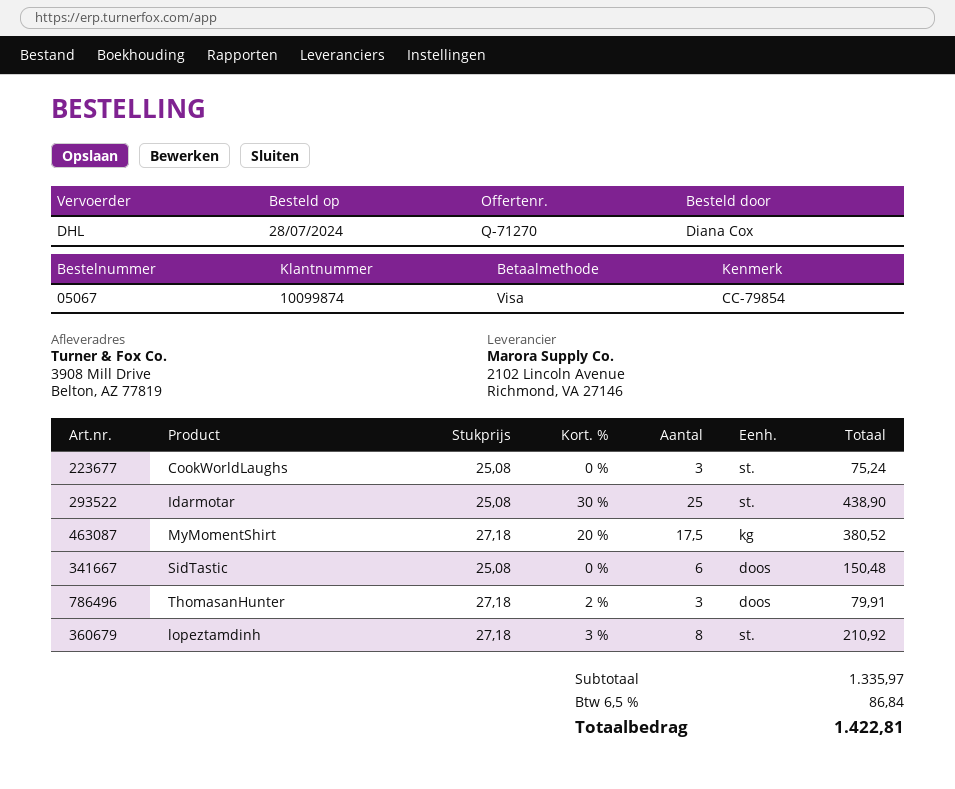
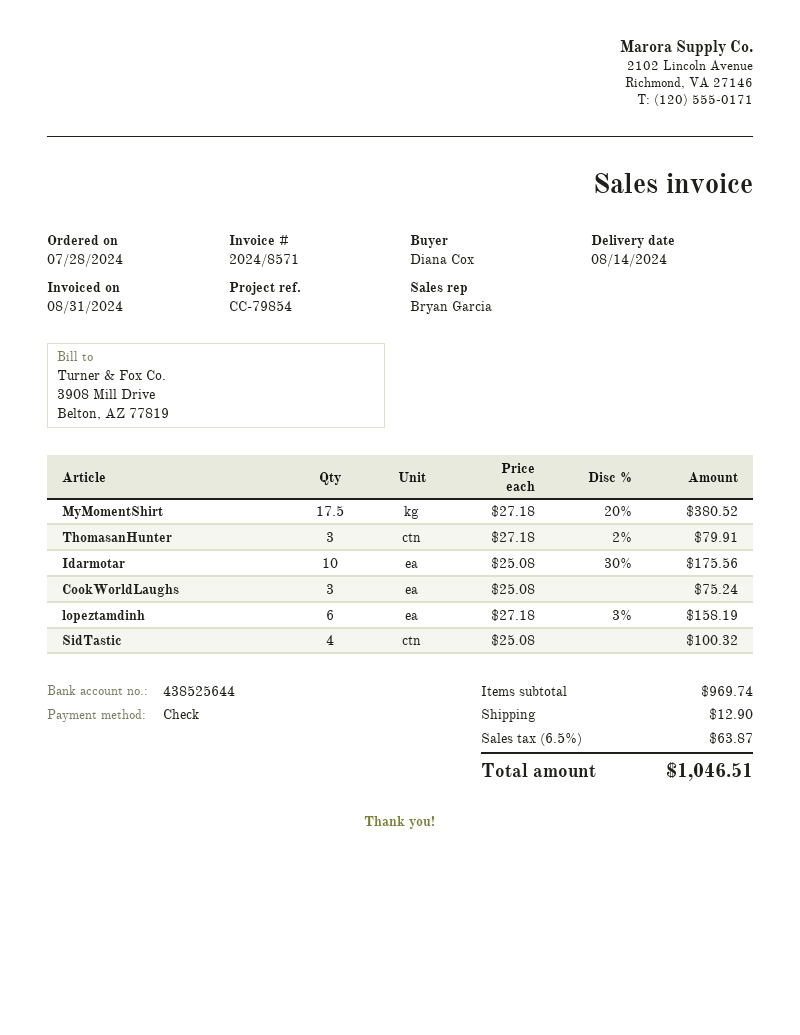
payment method: Visa -> cheque
Idarmotar: 25 x 25.08 - 30% = 438.90 -> 10 x 25.08 - 30% = 175.56
SidTastic: 6 x 25.08 = 150.48 -> 4 x 25.08 = 100.32
lopeztamdinh: 8 x 27.18 - 3% = 210.92 -> 6 x 27.18 - 3% = 158.19
subtotal: 1335.97 -> 969.74
shipping: none -> 12.90
tax: 6.5% = 86.84 -> 6.5% = 63.87
total: 1422.81 -> 1046.51

